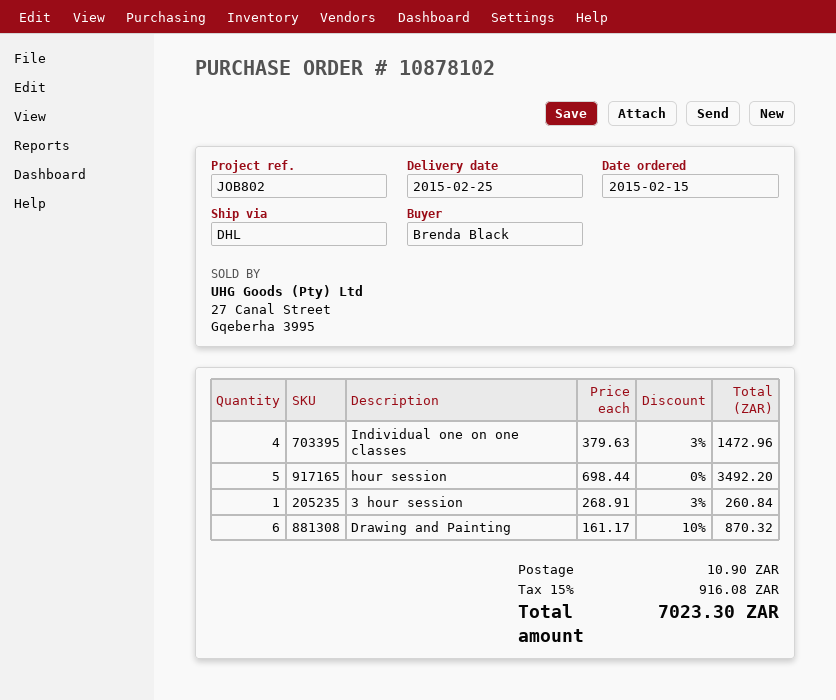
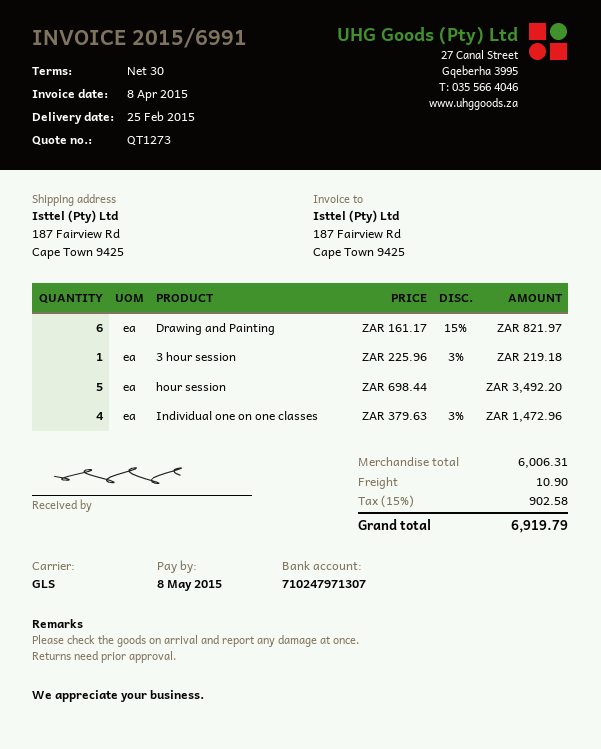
shipping method: DHL -> GLS
3 hour session: 1 x 268.91 - 3% = 260.84 -> 1 x 225.96 - 3% = 219.18
Drawing and Painting: 6 x 161.17 - 10% = 870.32 -> 6 x 161.17 - 15% = 821.97
tax: 15% = 916.08 -> 15% = 902.58
total: 7023.30 -> 6919.79

